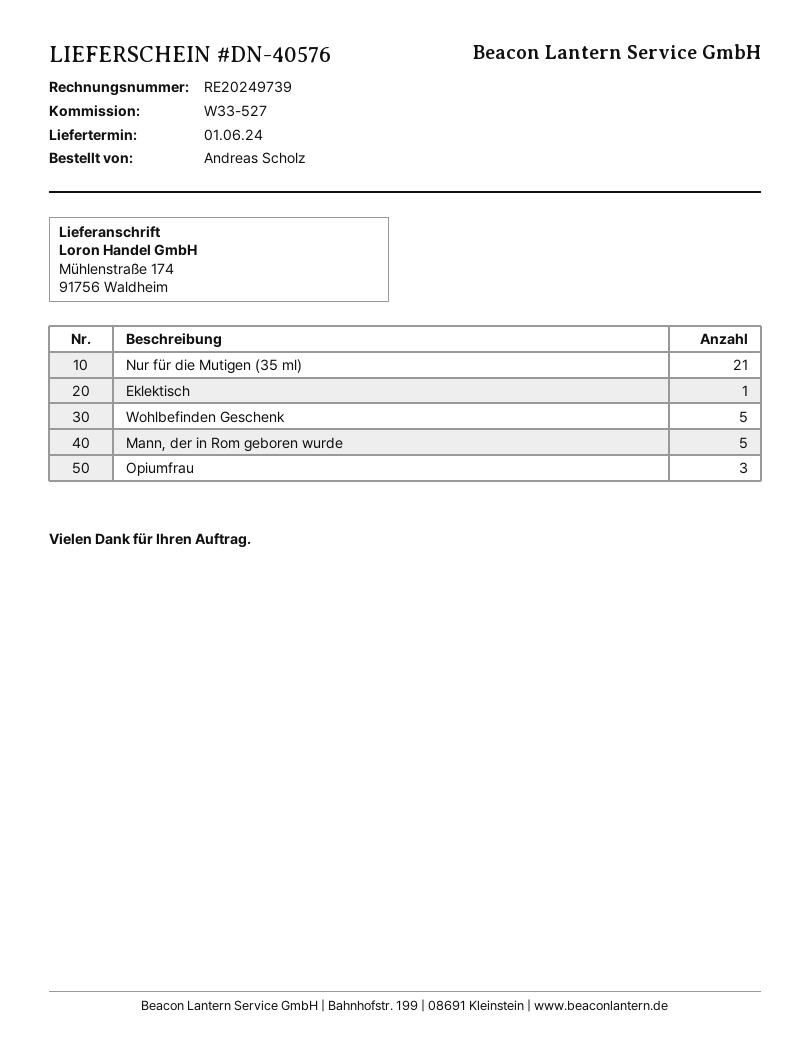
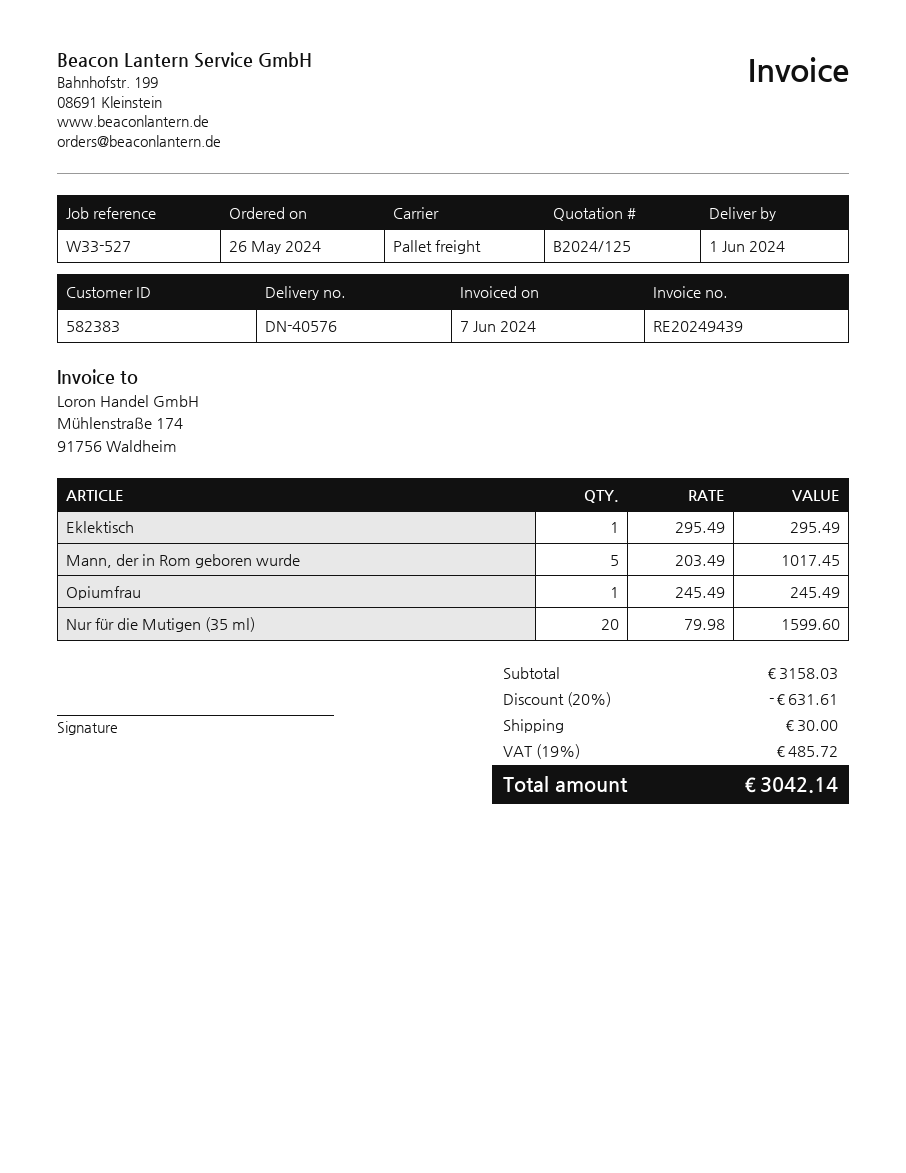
invoice number: RE20249739 -> RE20249439
Nur für die Mutigen (35 ml): 21 -> 20
Wohlbefinden Geschenk: 5 -> none
Opiumfrau: 3 -> 1

